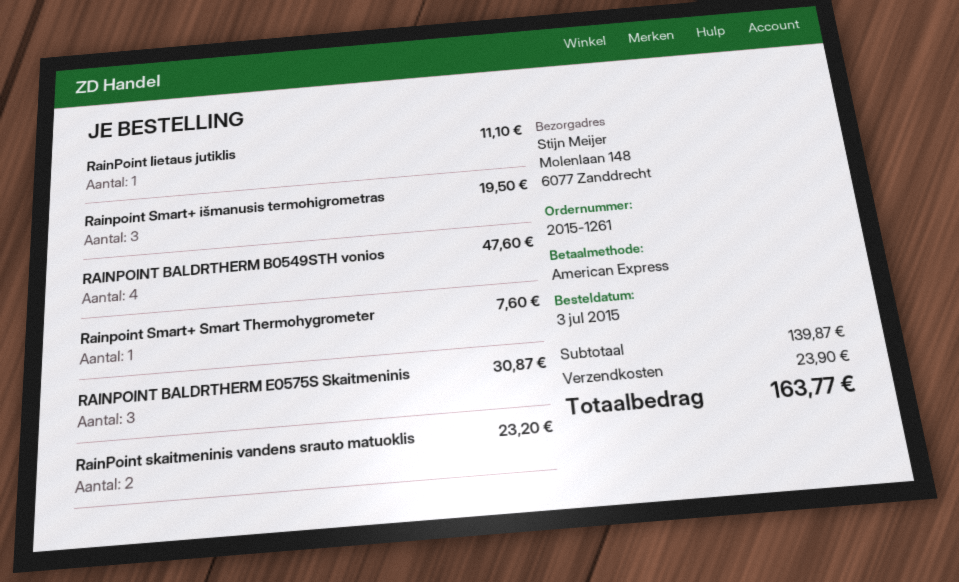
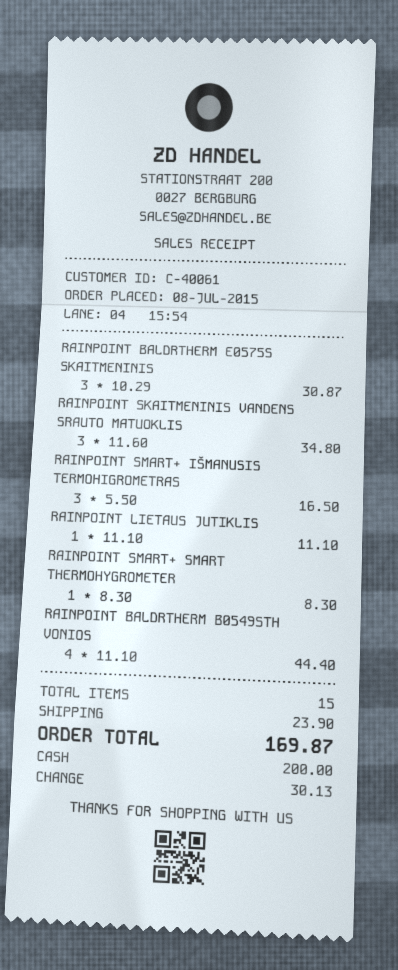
order date: 2015-07-03 -> 2015-07-08
payment method: American Express -> cash
Rainpoint Smart+ išmanusis termohigrometras: 3 for 19.50 -> 3 for 16.50
RAINPOINT BALDRTHERM B0549STH vonios: 4 for 47.60 -> 4 for 44.40
Rainpoint Smart+ Smart Thermohygrometer: 1 for 7.60 -> 1 for 8.30
RainPoint skaitmeninis vandens srauto matuoklis: 2 for 23.20 -> 3 for 34.80
total: 163.77 -> 169.87

